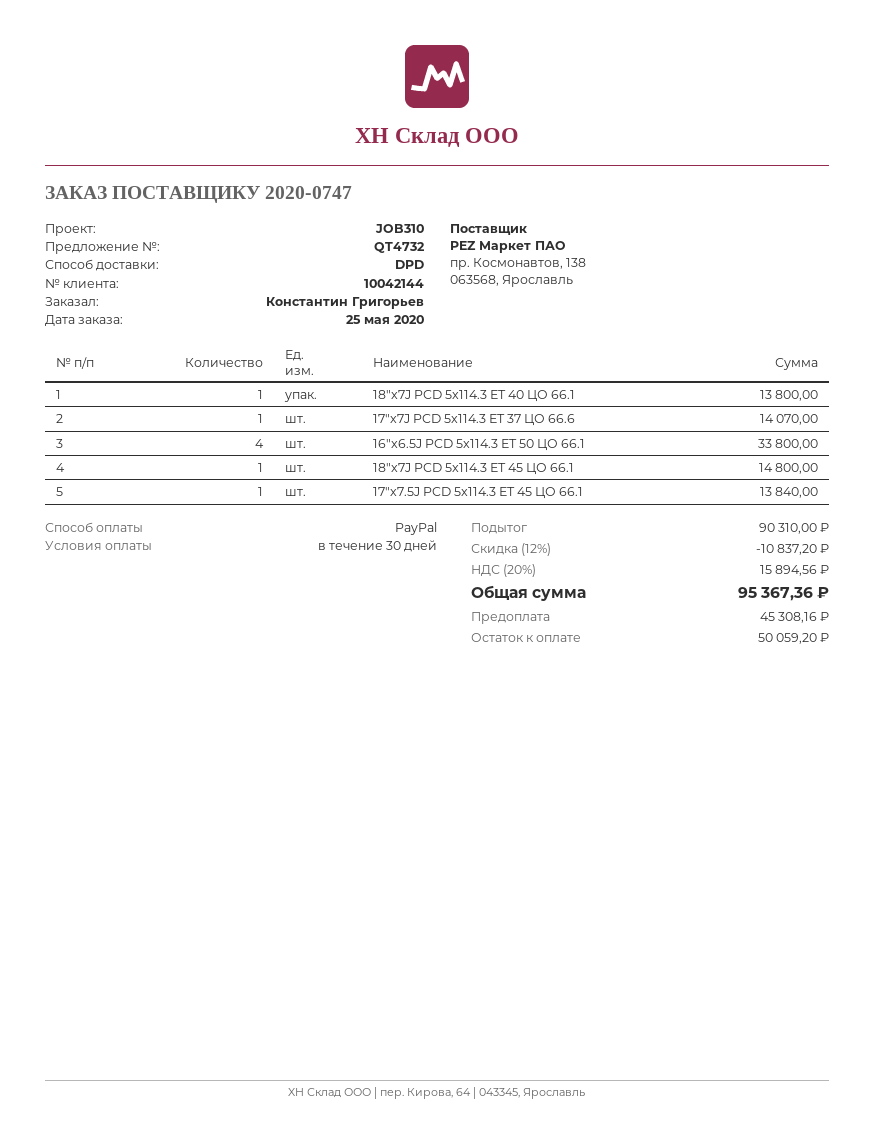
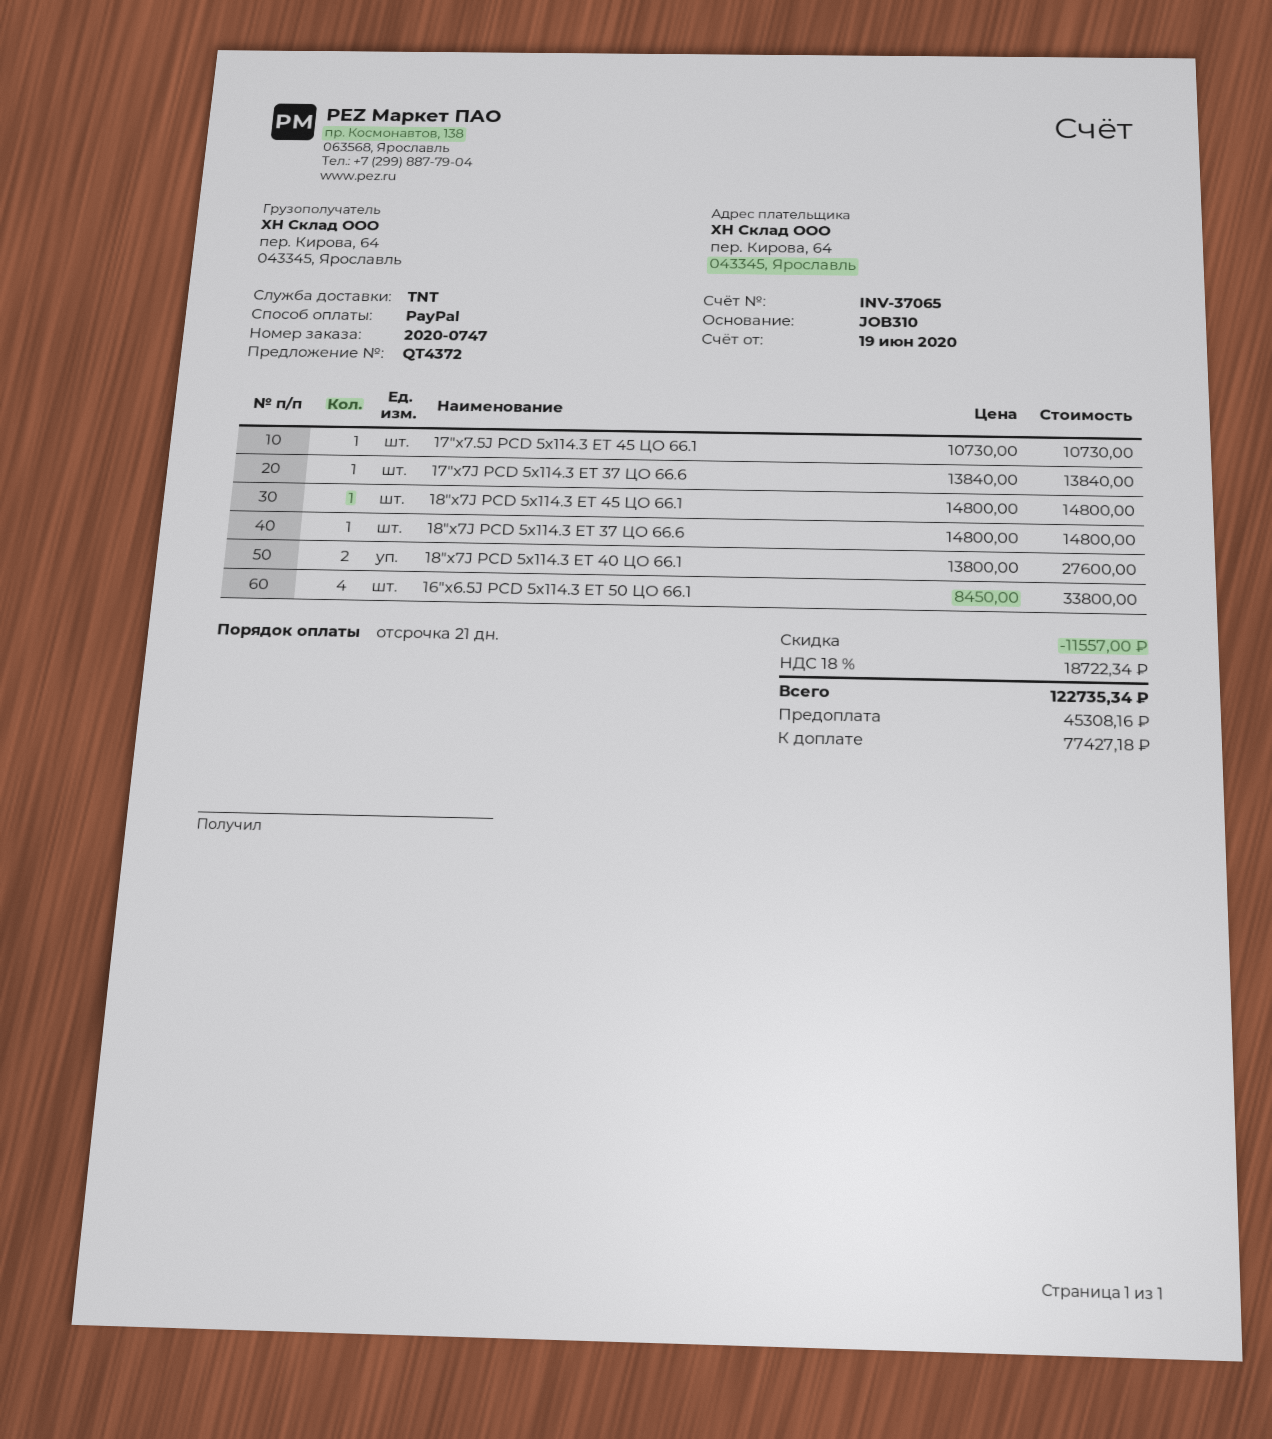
quote number: QT4732 -> QT4372
payment terms: 30 days -> 21 days
shipping method: DPD -> TNT
18"x7J PCD 5x114.3 ЕТ 40 ЦО 66.1: 1 for 13800.00 -> 2 for 27600.00
17"x7J PCD 5x114.3 ЕТ 37 ЦО 66.6: 1 for 14070.00 -> 1 for 13840.00
17"x7.5J PCD 5x114.3 ЕТ 45 ЦО 66.1: 1 for 13840.00 -> 1 for 10730.00
18"x7J PCD 5x114.3 ЕТ 37 ЦО 66.6: none -> 1 for 14800.00
discount: 10837.20 -> 11557.00
tax: 20% = 15894.56 -> 18% = 18722.34
total: 95367.36 -> 122735.34
balance: 50059.20 -> 77427.18

